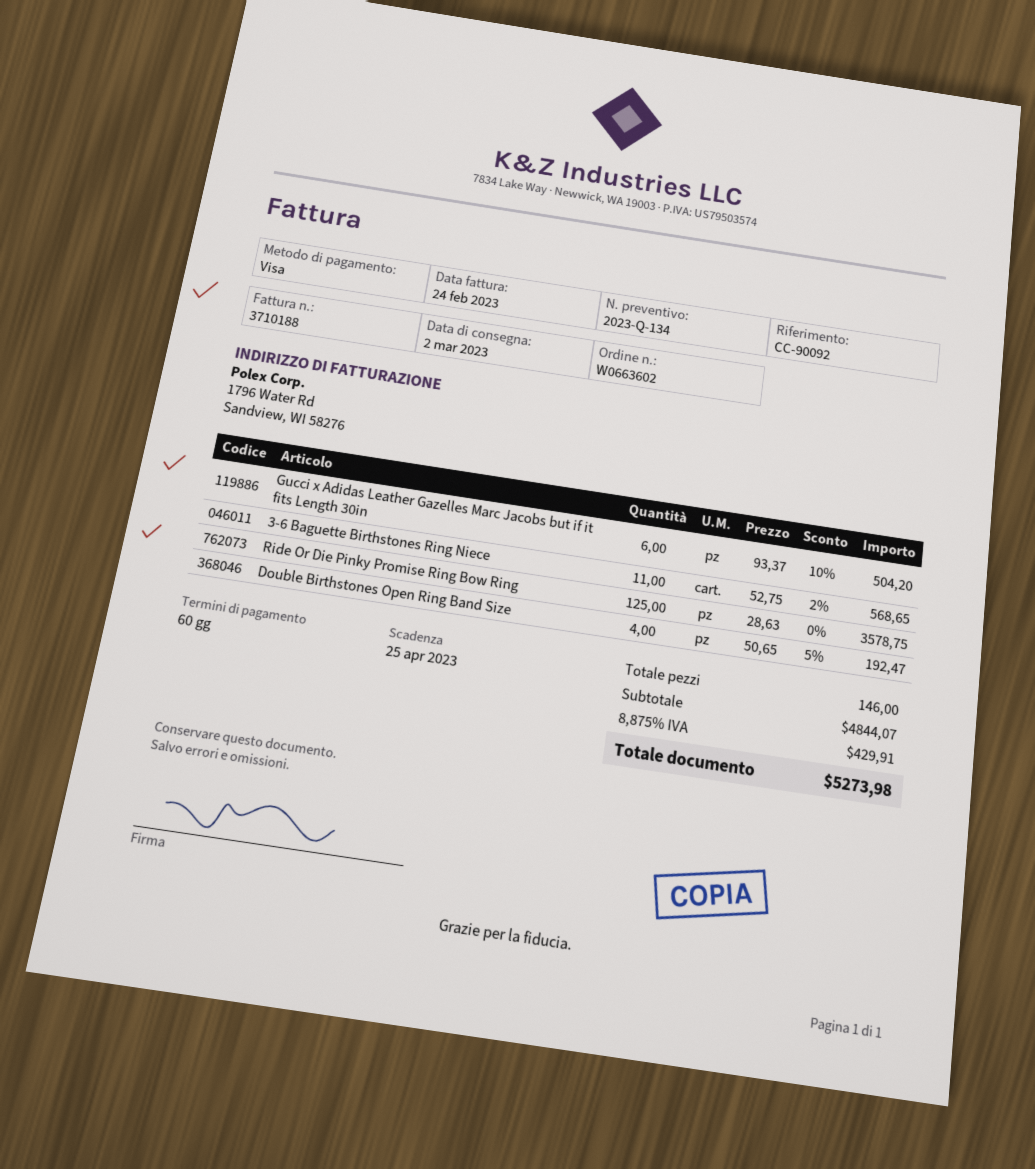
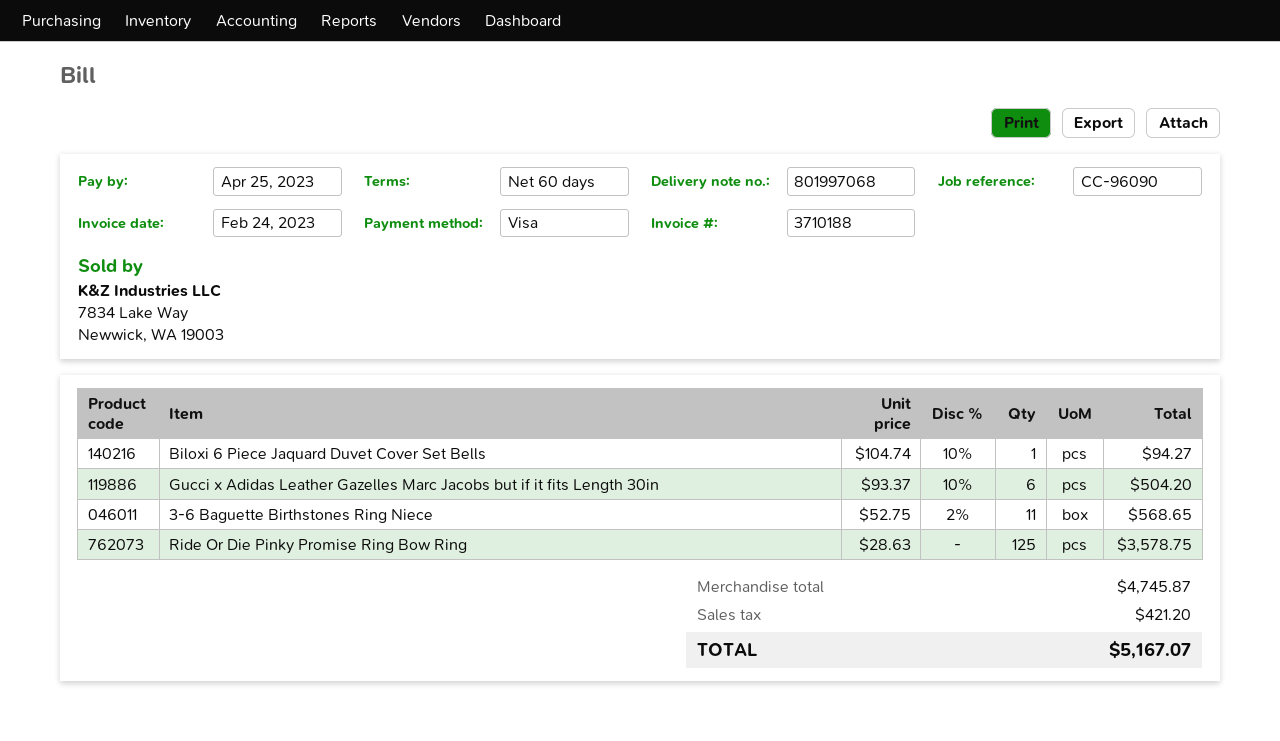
reference: CC-90092 -> CC-96090
Double Birthstones Open Ring Band Size: 4 x 50.65 - 5% = 192.47 -> none
Biloxi 6 Piece Jaquard Duvet Cover Set Bells: none -> 1 x 104.74 - 10% = 94.27
subtotal: 4844.07 -> 4745.87
tax: 429.91 -> 421.20
total: 5273.98 -> 5167.07

